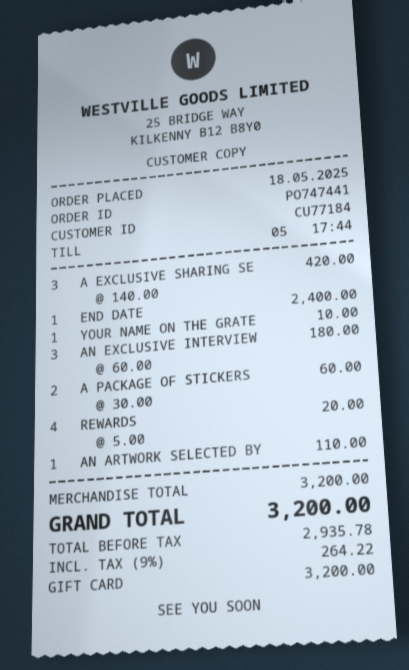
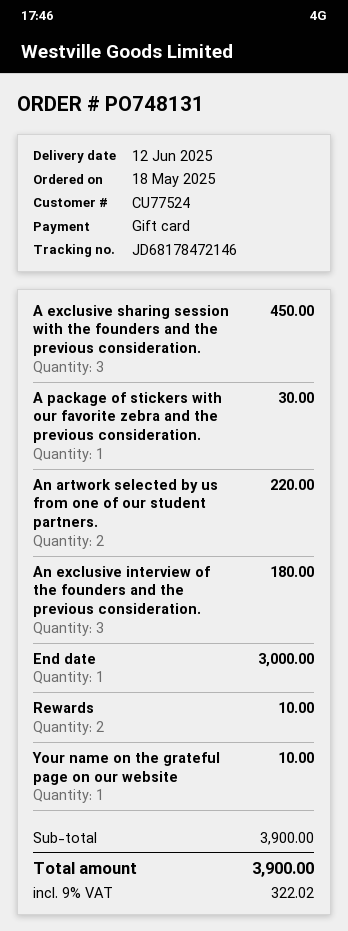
order number: PO747441 -> PO748131
customer number: CU77184 -> CU77524
A EXCLUSIVE SHARING SE: 3 for 420.00 -> 3 for 450.00
END DATE: 1 for 2400.00 -> 1 for 3000.00
A PACKAGE OF STICKERS: 2 for 60.00 -> 1 for 30.00
REWARDS: 4 for 20.00 -> 2 for 10.00
AN ARTWORK SELECTED BY: 1 for 110.00 -> 2 for 220.00
subtotal: 3200.00 -> 3900.00
tax: 9% = 264.22 -> 9% = 322.02
total: 3200.00 -> 3900.00

